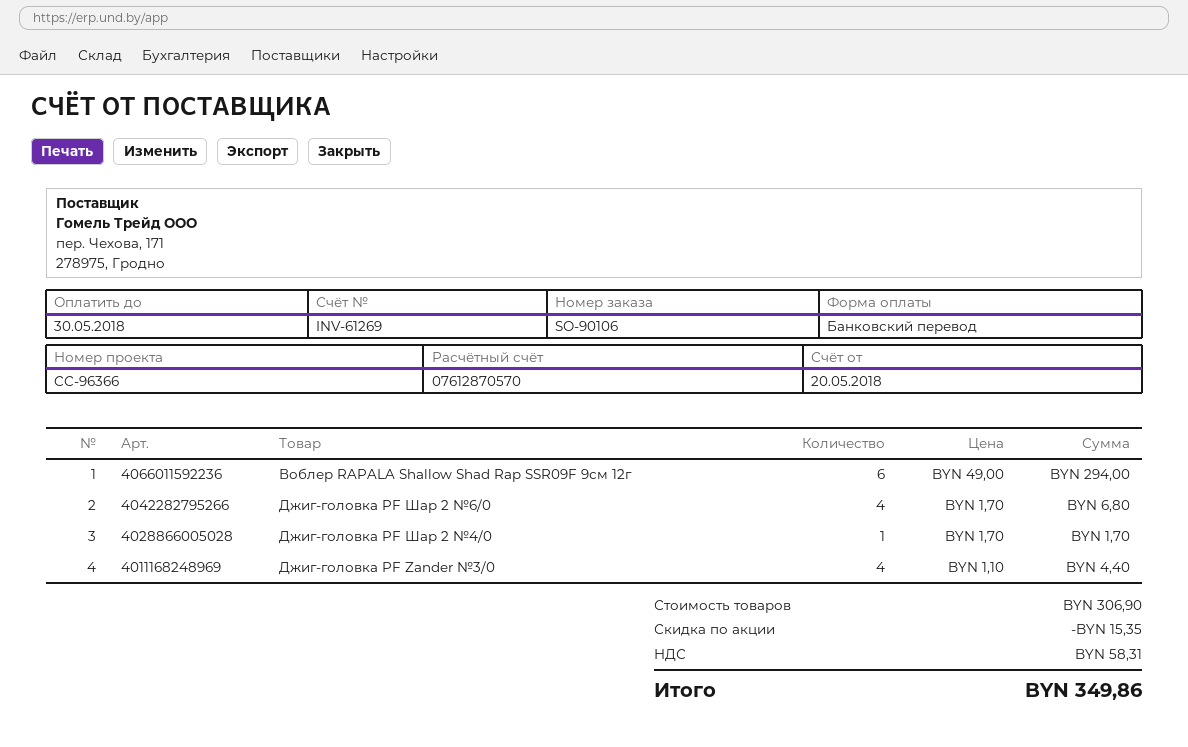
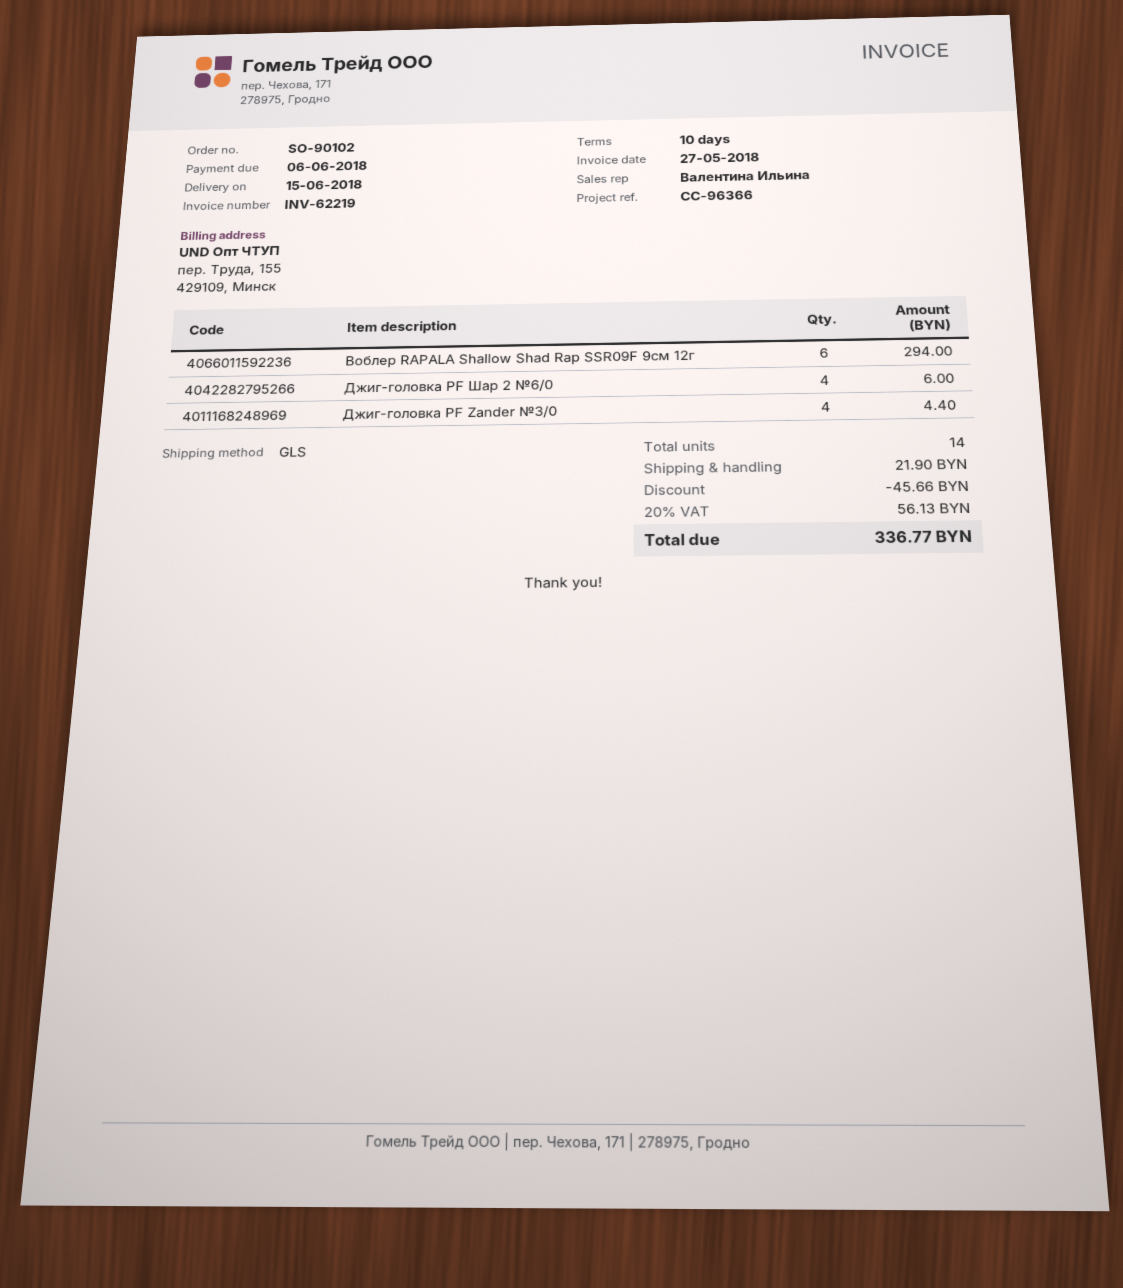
order number: SO-90106 -> SO-90102
invoice number: INV-61269 -> INV-62219
invoice date: 2018-05-20 -> 2018-05-27
due date: 2018-05-30 -> 2018-06-06
Джиг-головка PF Шар 2 №6/0: 4 for 6.80 -> 4 for 6.00
Джиг-головка PF Шар 2 №4/0: 1 for 1.70 -> none
discount: 15.35 -> 45.66
shipping: none -> 21.90
tax: 58.31 -> 56.13
total: 349.86 -> 336.77

